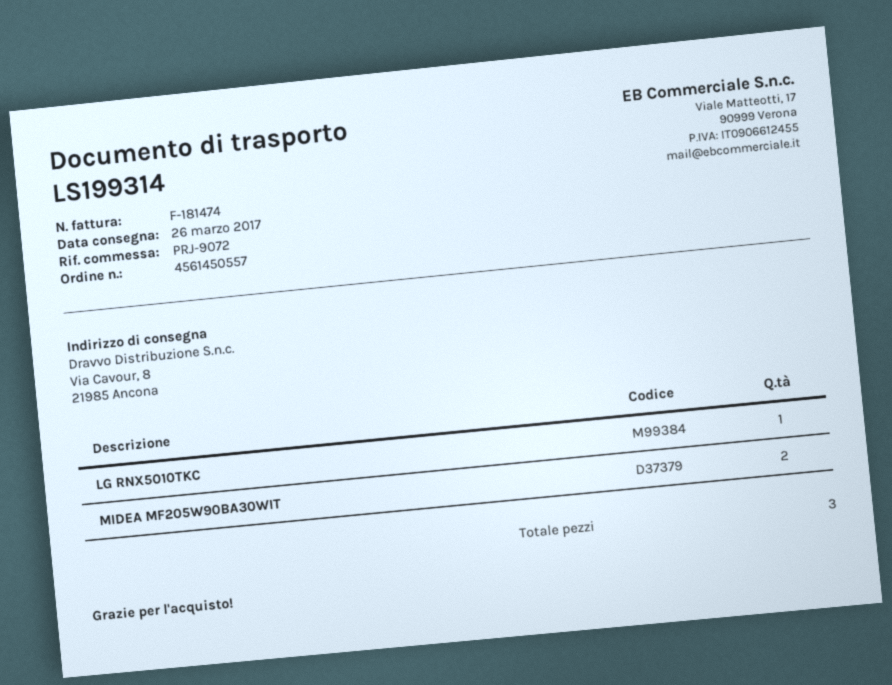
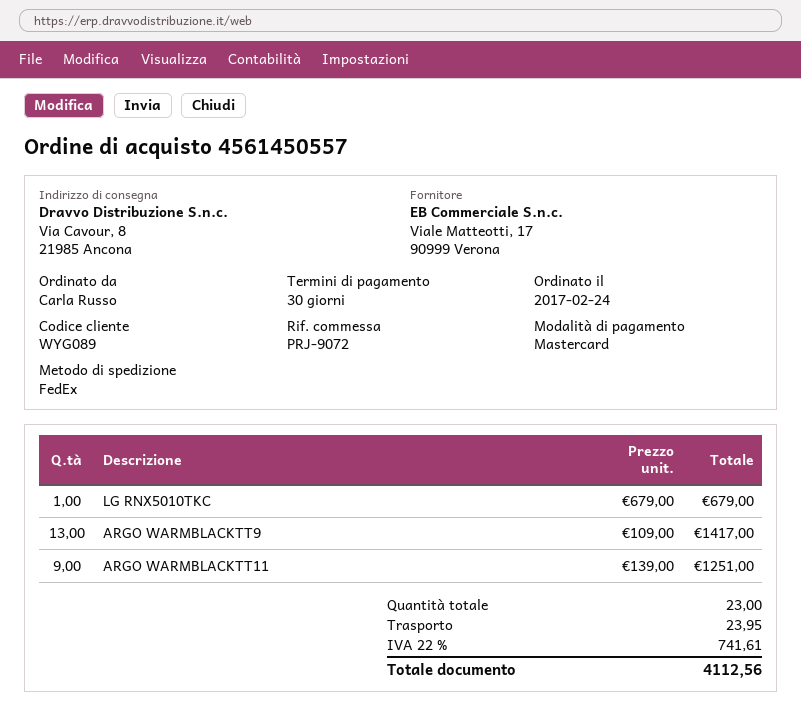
MIDEA MF205W90BA30WIT: 2 -> none
ARGO WARMBLACKTT9: none -> 13
ARGO WARMBLACKTT11: none -> 9
total quantity: 3 -> 23

